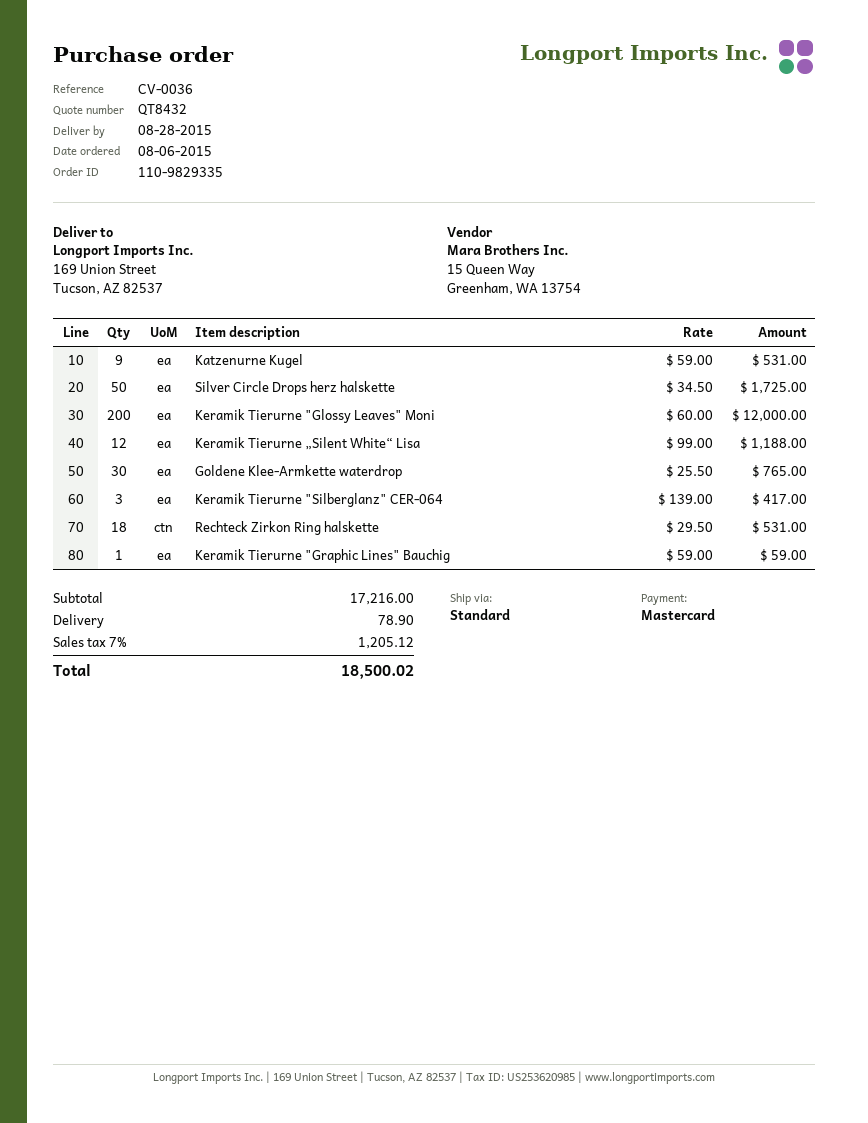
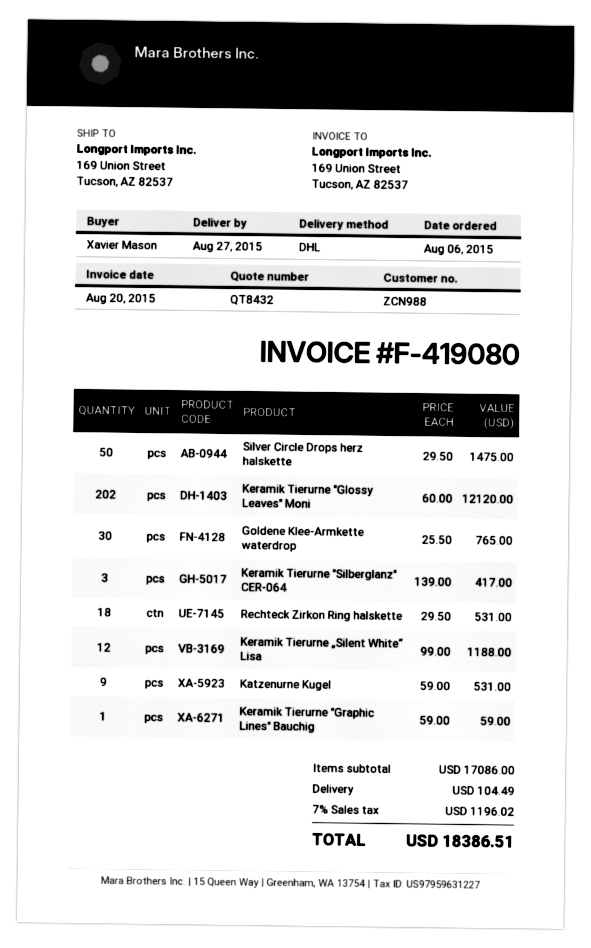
delivery date: 2015-08-28 -> 2015-08-27
shipping method: standard -> DHL
Silver Circle Drops herz halskette: 50 x 34.50 = 1725.00 -> 50 x 29.50 = 1475.00
Keramik Tierurne "Glossy Leaves" Moni: 200 x 60.00 = 12000.00 -> 202 x 60.00 = 12120.00
subtotal: 17216.00 -> 17086.00
shipping: 78.90 -> 104.49
tax: 7% = 1205.12 -> 7% = 1196.02
total: 18500.02 -> 18386.51

